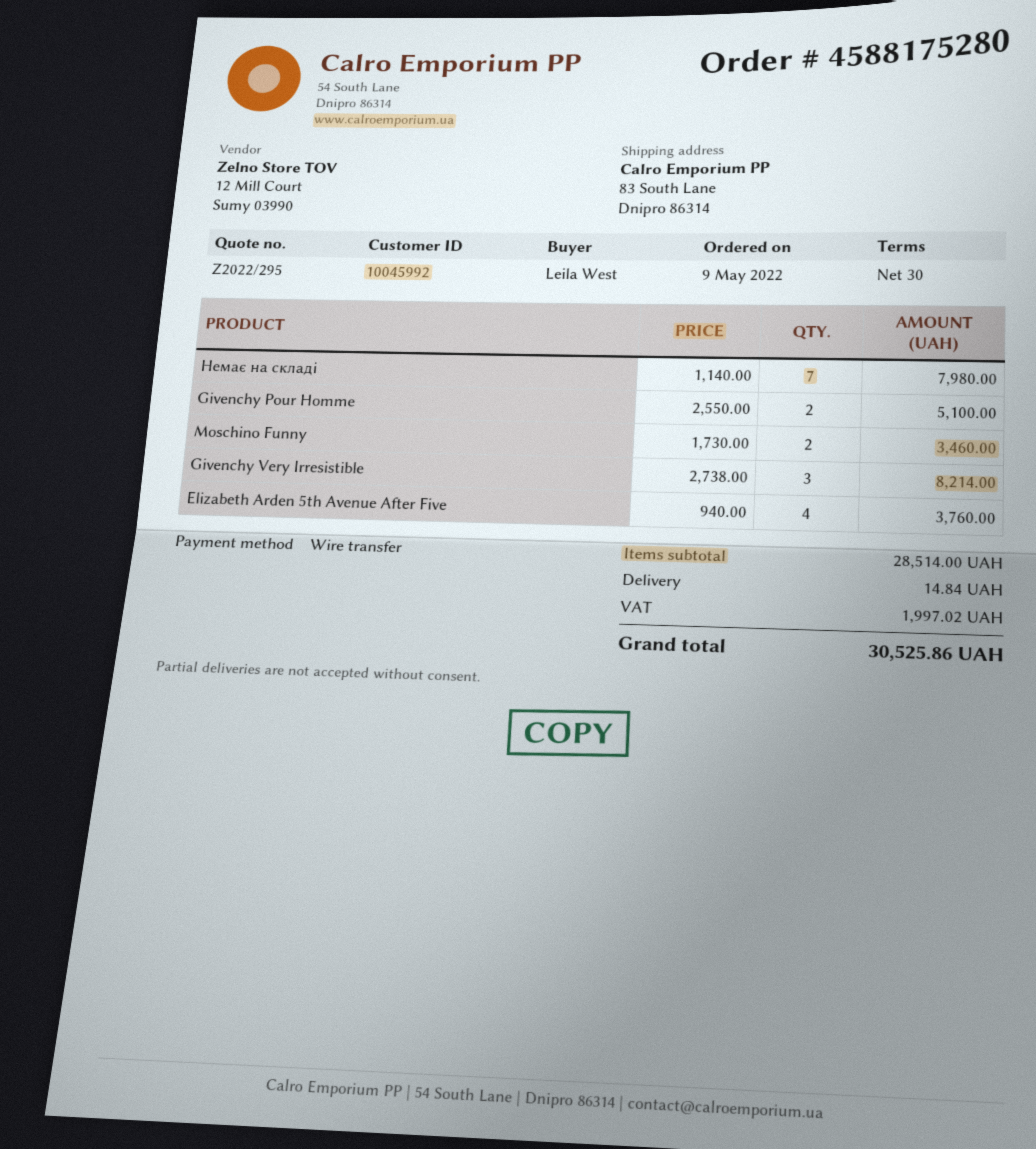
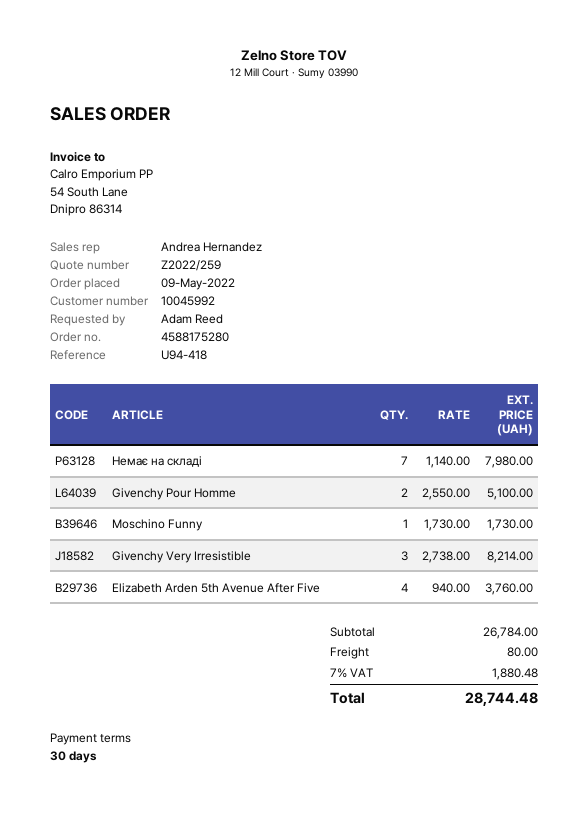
quote number: Z2022/295 -> Z2022/259
ordered by: Leila West -> Adam Reed
Moschino Funny: 2 x 1730.00 = 3460.00 -> 1 x 1730.00 = 1730.00
subtotal: 28514.00 -> 26784.00
shipping: 14.84 -> 80.00
tax: 1997.02 -> 1880.48
total: 30525.86 -> 28744.48

